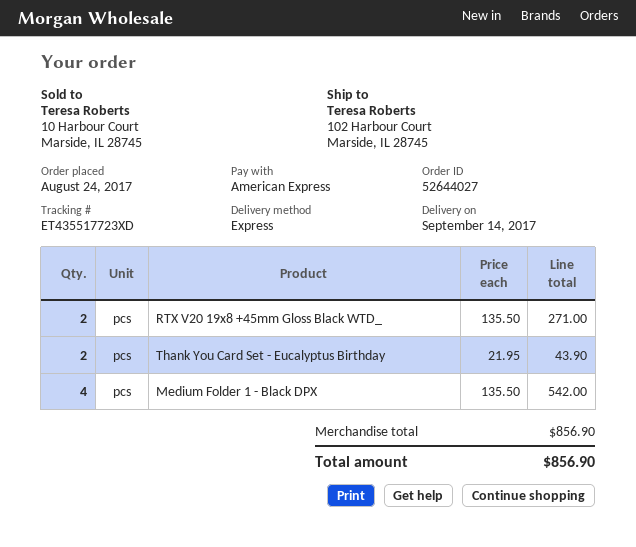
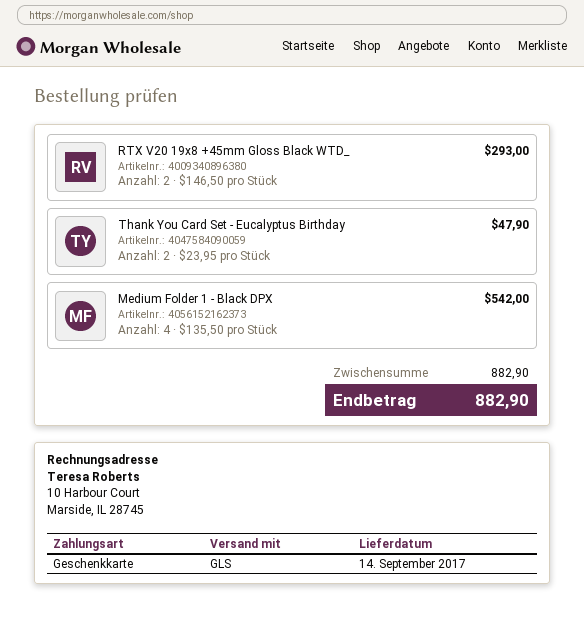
payment method: American Express -> gift card
shipping method: express -> GLS
RTX V20 19x8 +45mm Gloss Black WTD_: 2 x 135.50 = 271.00 -> 2 x 146.50 = 293.00
Thank You Card Set - Eucalyptus Birthday: 2 x 21.95 = 43.90 -> 2 x 23.95 = 47.90
subtotal: 856.90 -> 882.90
total: 856.90 -> 882.90

